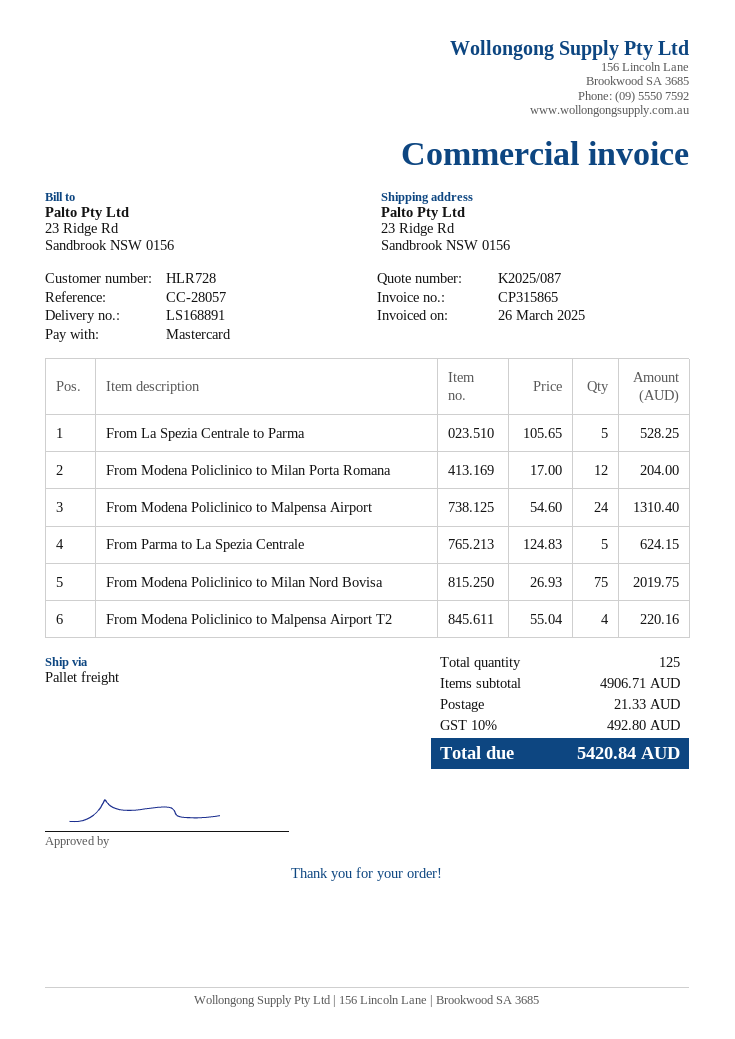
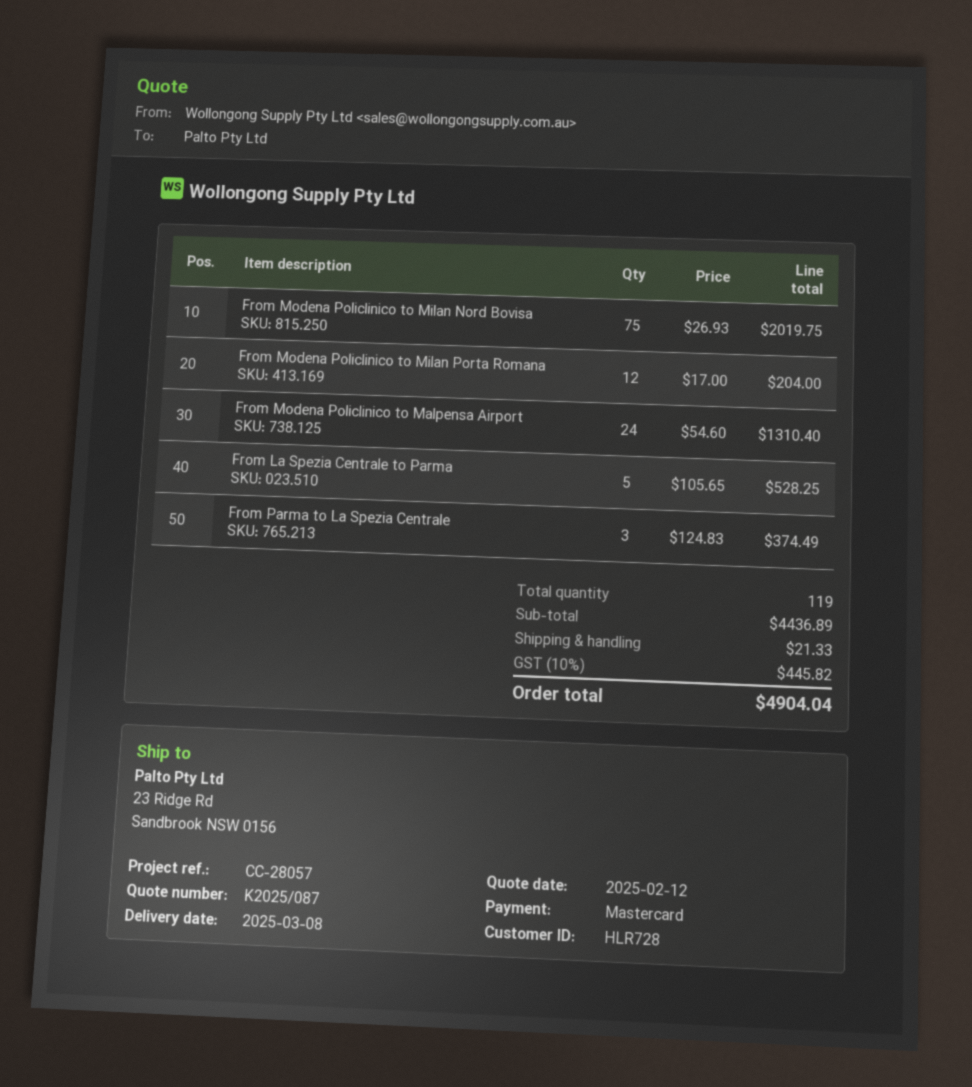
From Parma to La Spezia Centrale: 5 x 124.83 = 624.15 -> 3 x 124.83 = 374.49
From Modena Policlinico to Malpensa Airport T2: 4 x 55.04 = 220.16 -> none
total quantity: 125 -> 119
subtotal: 4906.71 -> 4436.89
tax: 10% = 492.80 -> 10% = 445.82
total: 5420.84 -> 4904.04

